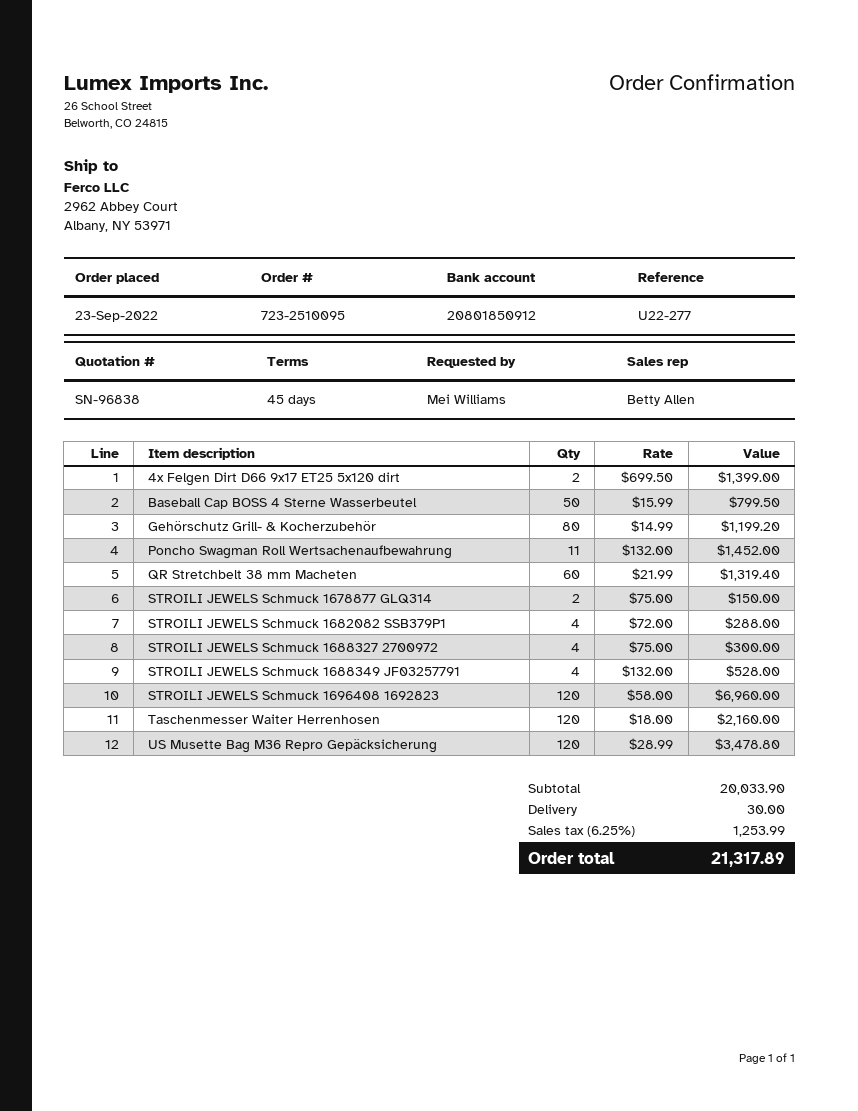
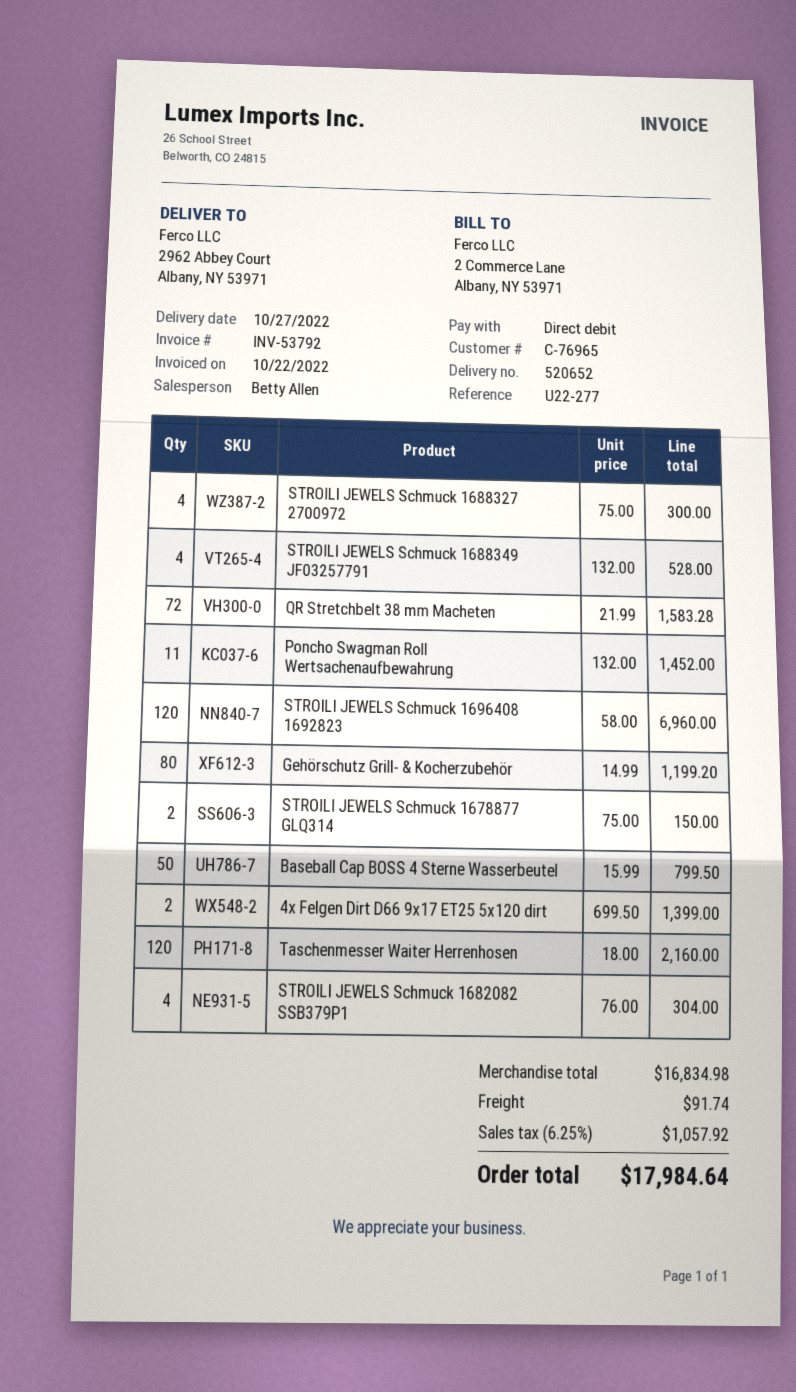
QR Stretchbelt 38 mm Macheten: 60 x 21.99 = 1319.40 -> 72 x 21.99 = 1583.28
STROILI JEWELS Schmuck 1682082 SSB379P1: 4 x 72.00 = 288.00 -> 4 x 76.00 = 304.00
US Musette Bag M36 Repro Gepäcksicherung: 120 x 28.99 = 3478.80 -> none
subtotal: 20033.90 -> 16834.98
shipping: 30.00 -> 91.74
tax: 6.25% = 1253.99 -> 6.25% = 1057.92
total: 21317.89 -> 17984.64

